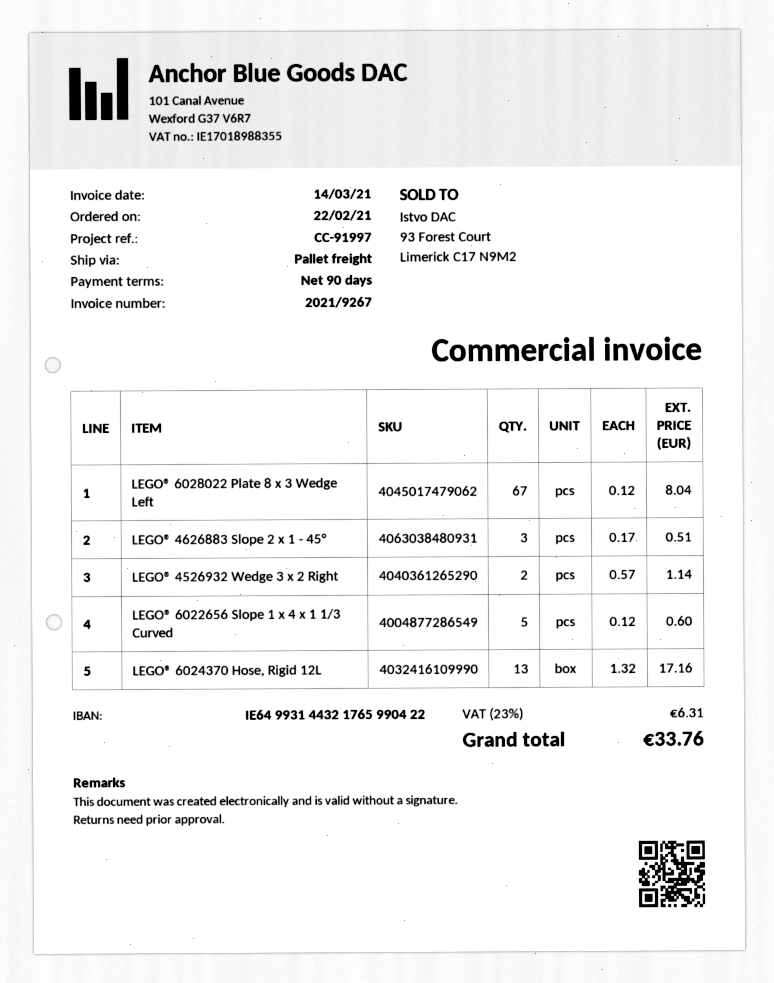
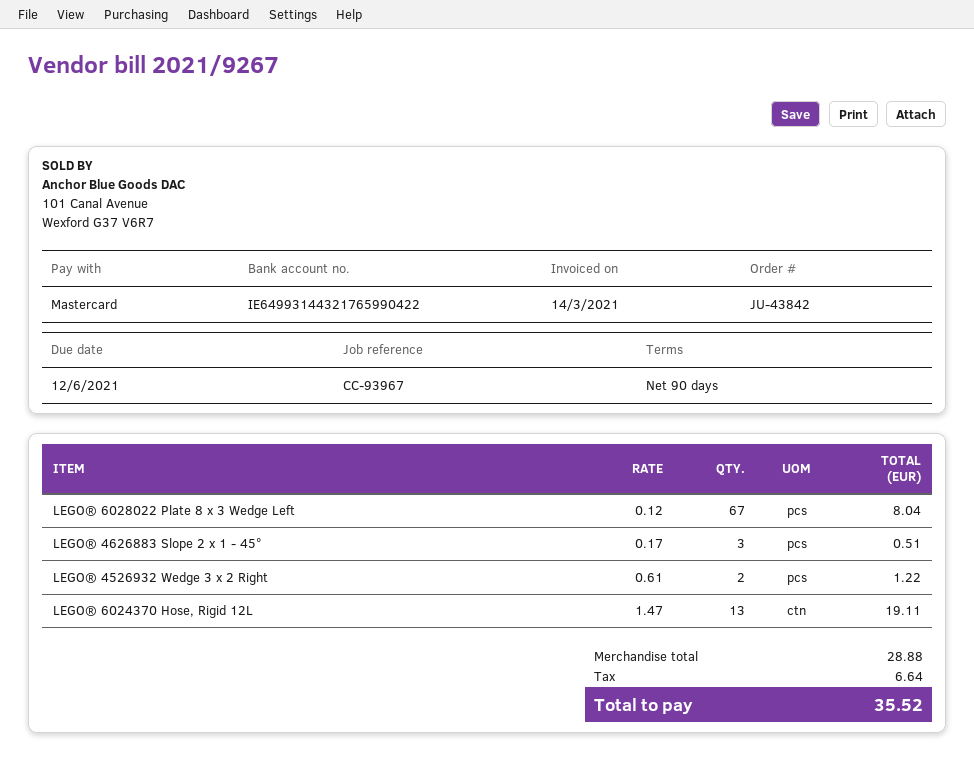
reference: CC-91997 -> CC-93967
LEGO® 4526932 Wedge 3 x 2 Right: 2 x 0.57 = 1.14 -> 2 x 0.61 = 1.22
LEGO® 6022656 Slope 1 x 4 x 1 1/3 Curved: 5 x 0.12 = 0.60 -> none
LEGO® 6024370 Hose, Rigid 12L: 13 x 1.32 = 17.16 -> 13 x 1.47 = 19.11
tax: 6.31 -> 6.64
total: 33.76 -> 35.52

